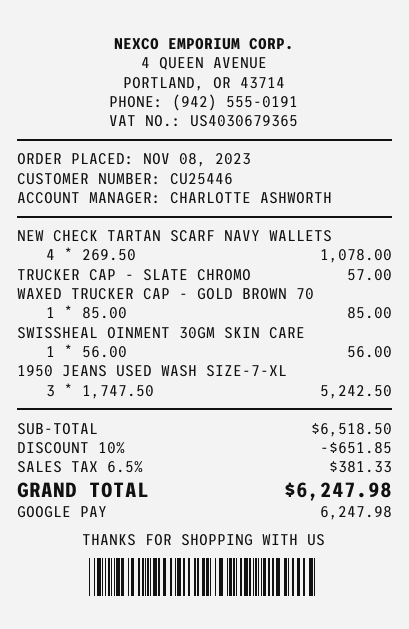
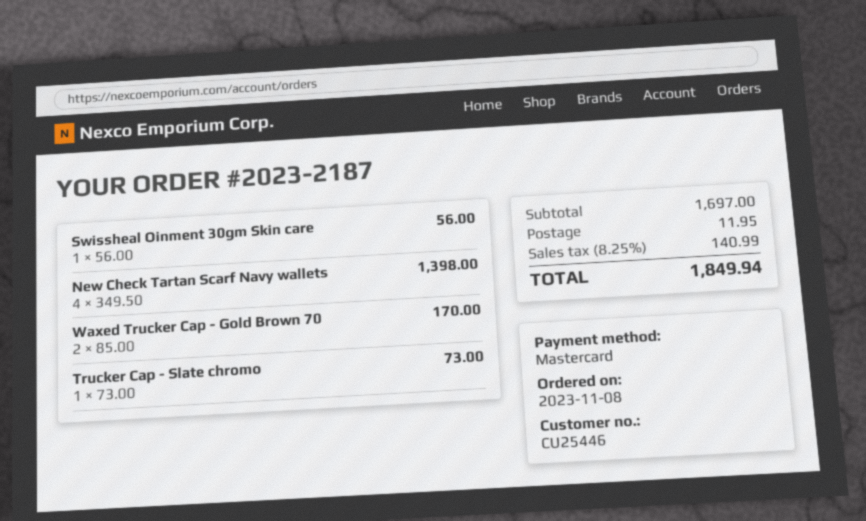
payment method: Google Pay -> Mastercard
NEW CHECK TARTAN SCARF NAVY WALLETS: 4 x 269.50 = 1078.00 -> 4 x 349.50 = 1398.00
TRUCKER CAP - SLATE CHROMO: 1 x 57.00 = 57.00 -> 1 x 73.00 = 73.00
WAXED TRUCKER CAP - GOLD BROWN 70: 1 x 85.00 = 85.00 -> 2 x 85.00 = 170.00
1950 JEANS USED WASH SIZE-7-XL: 3 x 1747.50 = 5242.50 -> none
subtotal: 6518.50 -> 1697.00
discount: 10% = 651.85 -> none
shipping: none -> 11.95
tax: 6.5% = 381.33 -> 8.25% = 140.99
total: 6247.98 -> 1849.94

